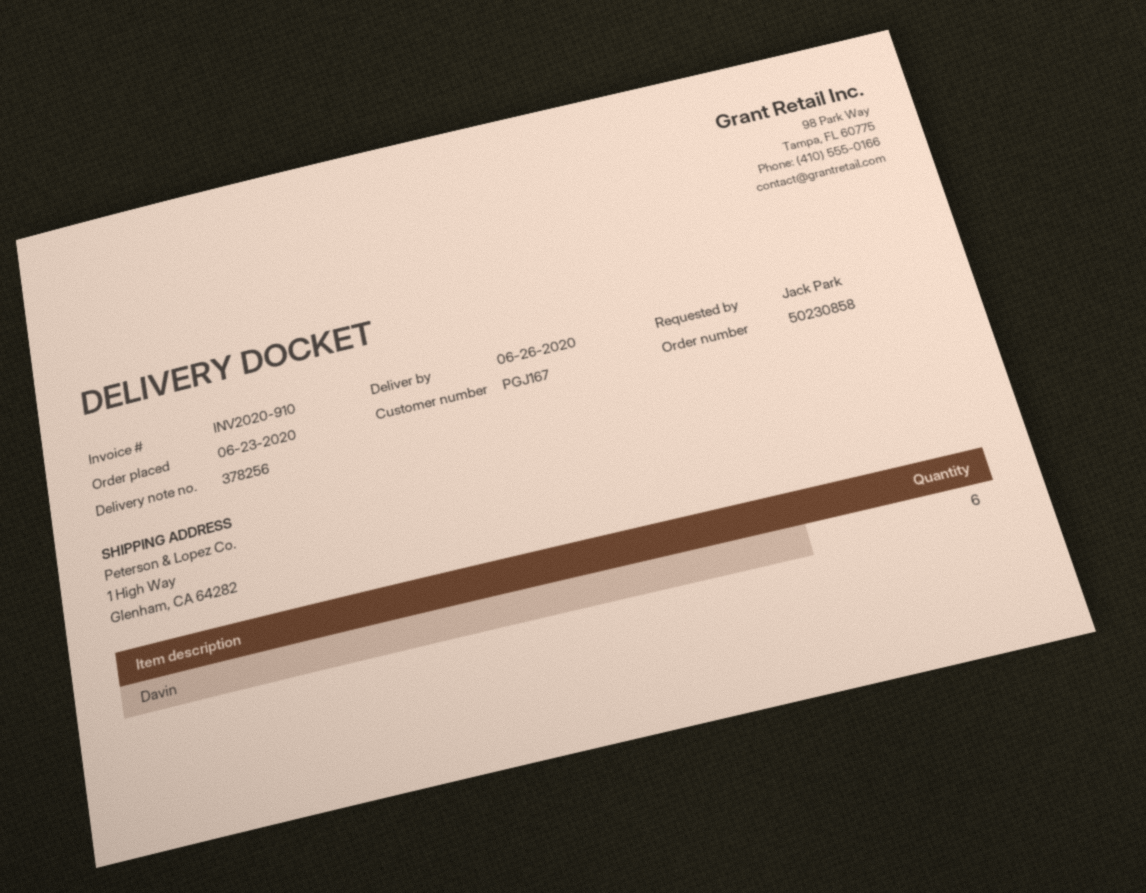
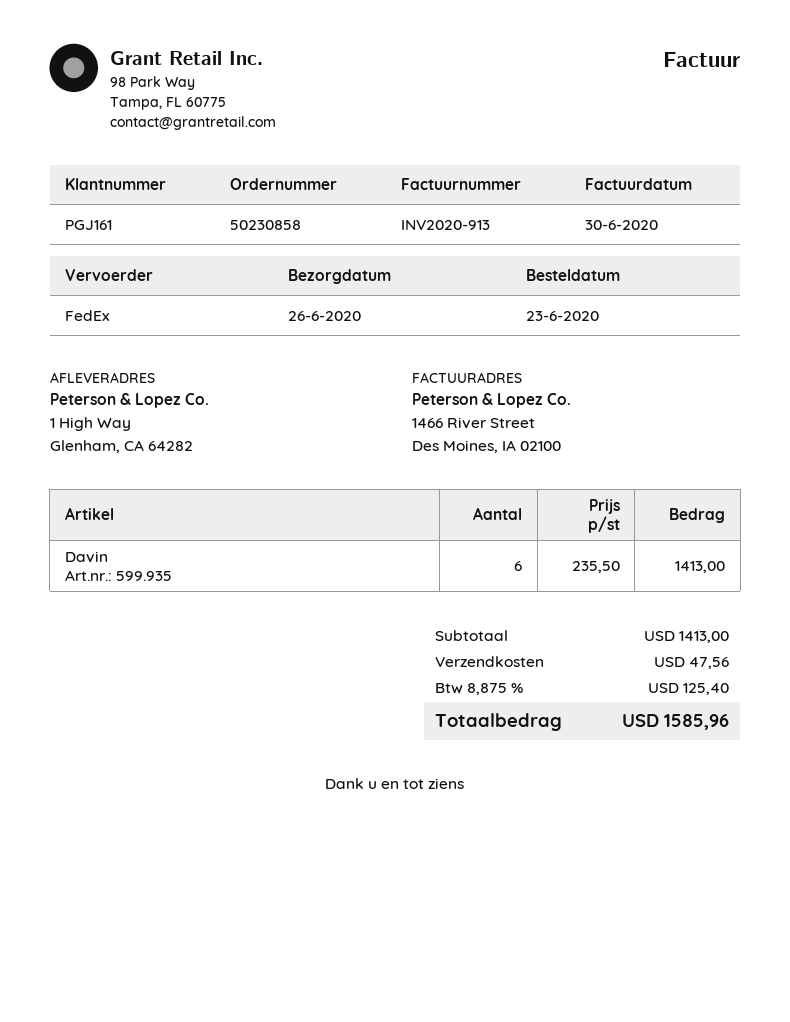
invoice number: INV2020-910 -> INV2020-913
customer number: PGJ167 -> PGJ161

